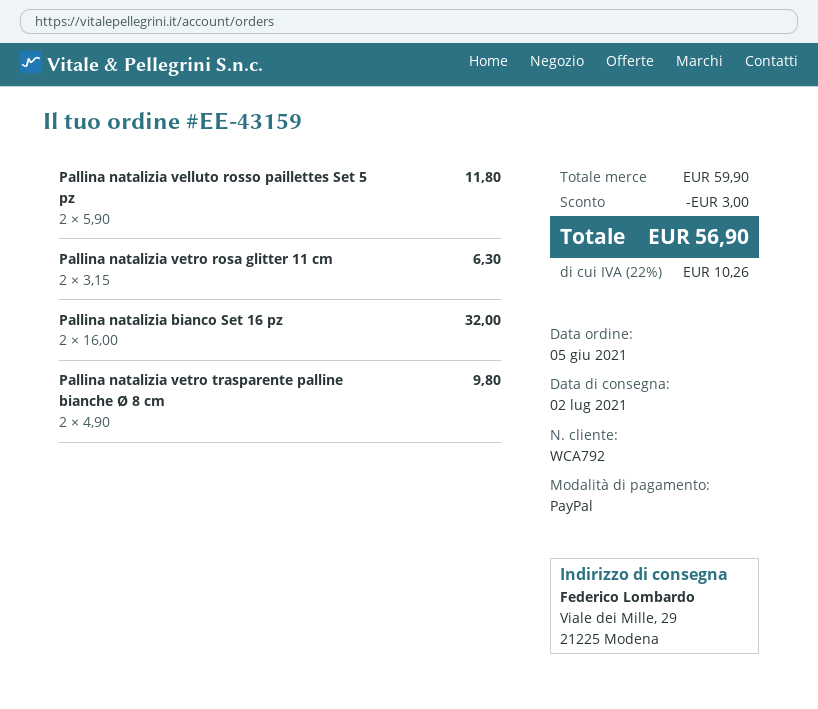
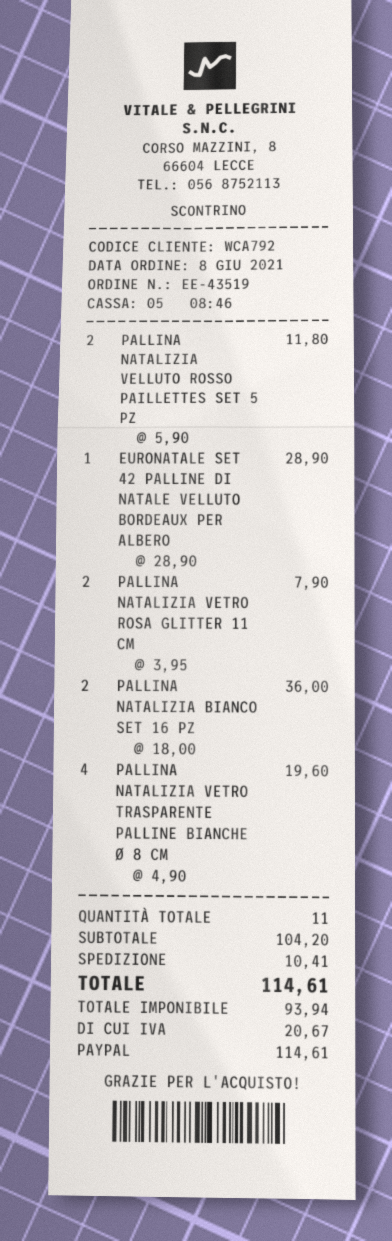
order number: EE-43159 -> EE-43519
order date: 2021-06-05 -> 2021-06-08
Pallina natalizia vetro rosa glitter 11 cm: 2 x 3.15 = 6.30 -> 2 x 3.95 = 7.90
Pallina natalizia bianco Set 16 pz: 2 x 16.00 = 32.00 -> 2 x 18.00 = 36.00
Pallina natalizia vetro trasparente palline bianche Ø 8 cm: 2 x 4.90 = 9.80 -> 4 x 4.90 = 19.60
EURONATALE SET 42 PALLINE DI NATALE VELLUTO BORDEAUX PER ALBERO: none -> 1 x 28.90 = 28.90
subtotal: 59.90 -> 104.20
discount: 3.00 -> none
shipping: none -> 10.41
tax: 10.26 -> 20.67
total: 56.90 -> 114.61

